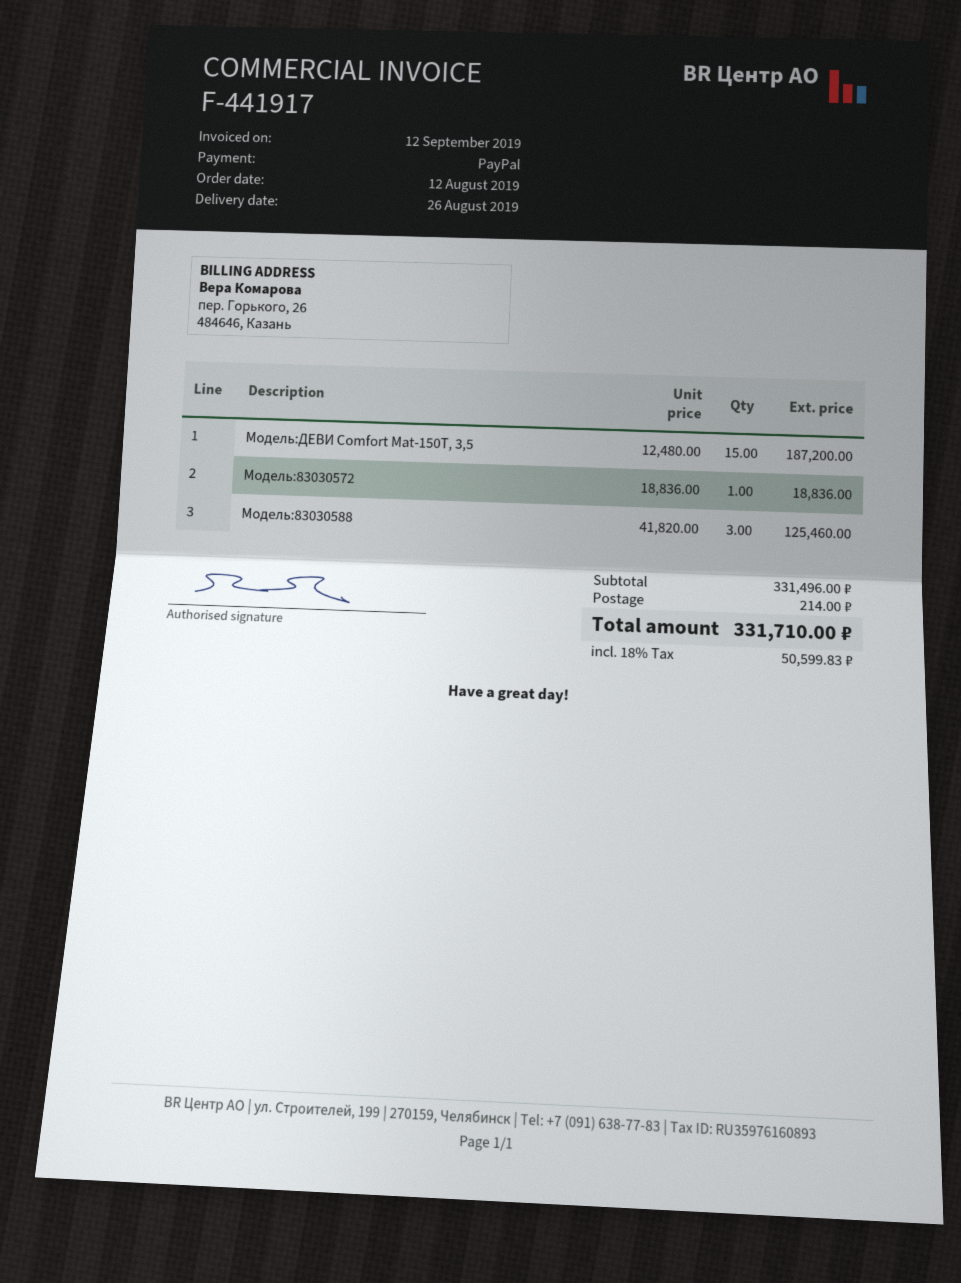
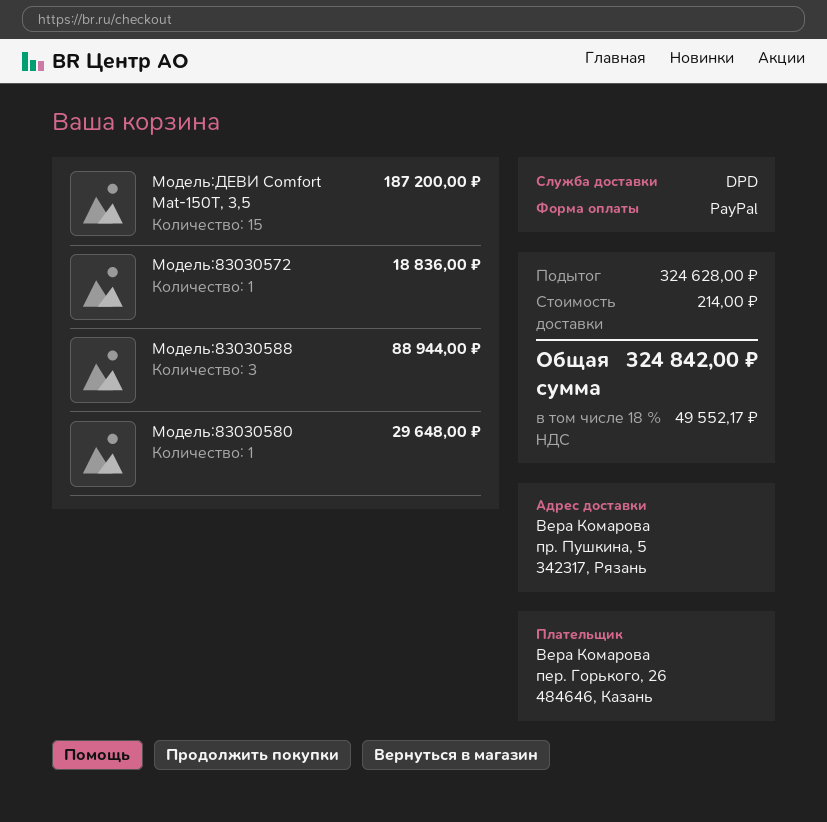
Модель:83030588: 3 for 125460.00 -> 3 for 88944.00
Модель:83030580: none -> 1 for 29648.00
subtotal: 331496.00 -> 324628.00
tax: 18% = 50599.83 -> 18% = 49552.17
total: 331710.00 -> 324842.00

